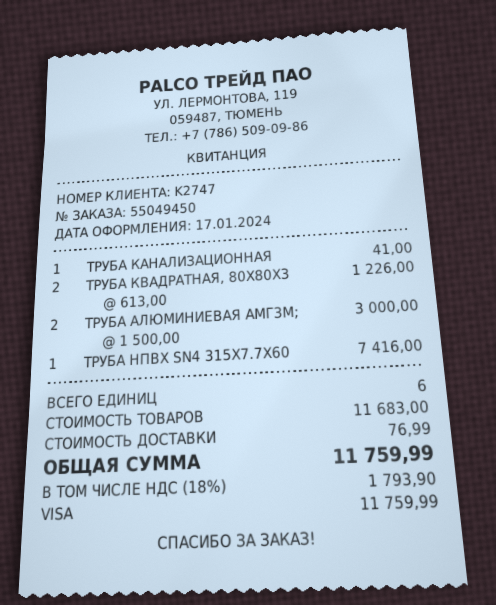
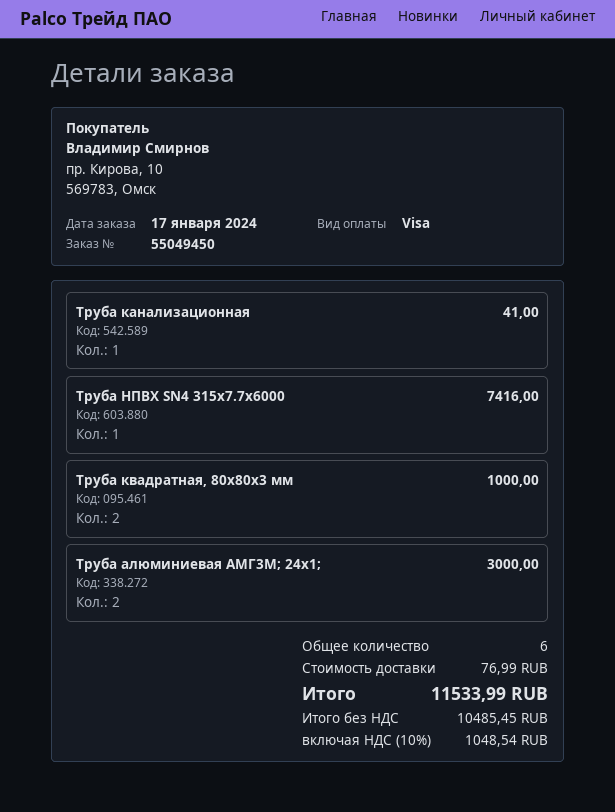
ТРУБА КВАДРАТНАЯ, 80Х80Х3: 2 for 1226.00 -> 2 for 1000.00
tax: 18% = 1793.90 -> 10% = 1048.54
total: 11759.99 -> 11533.99

